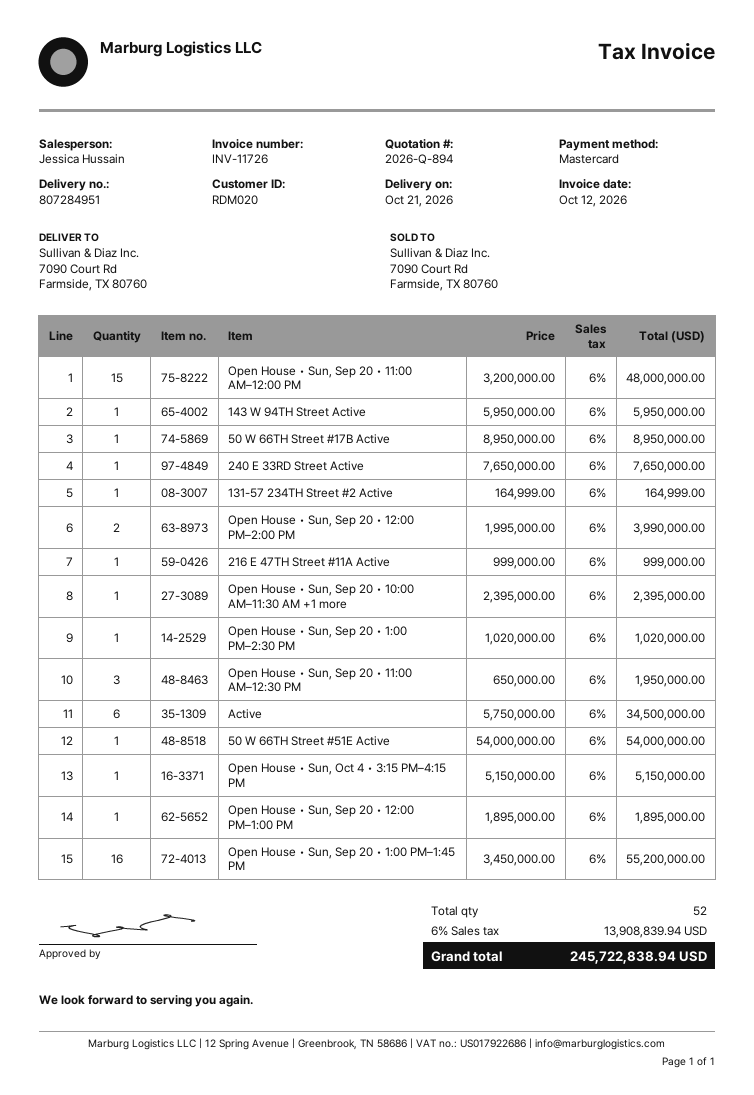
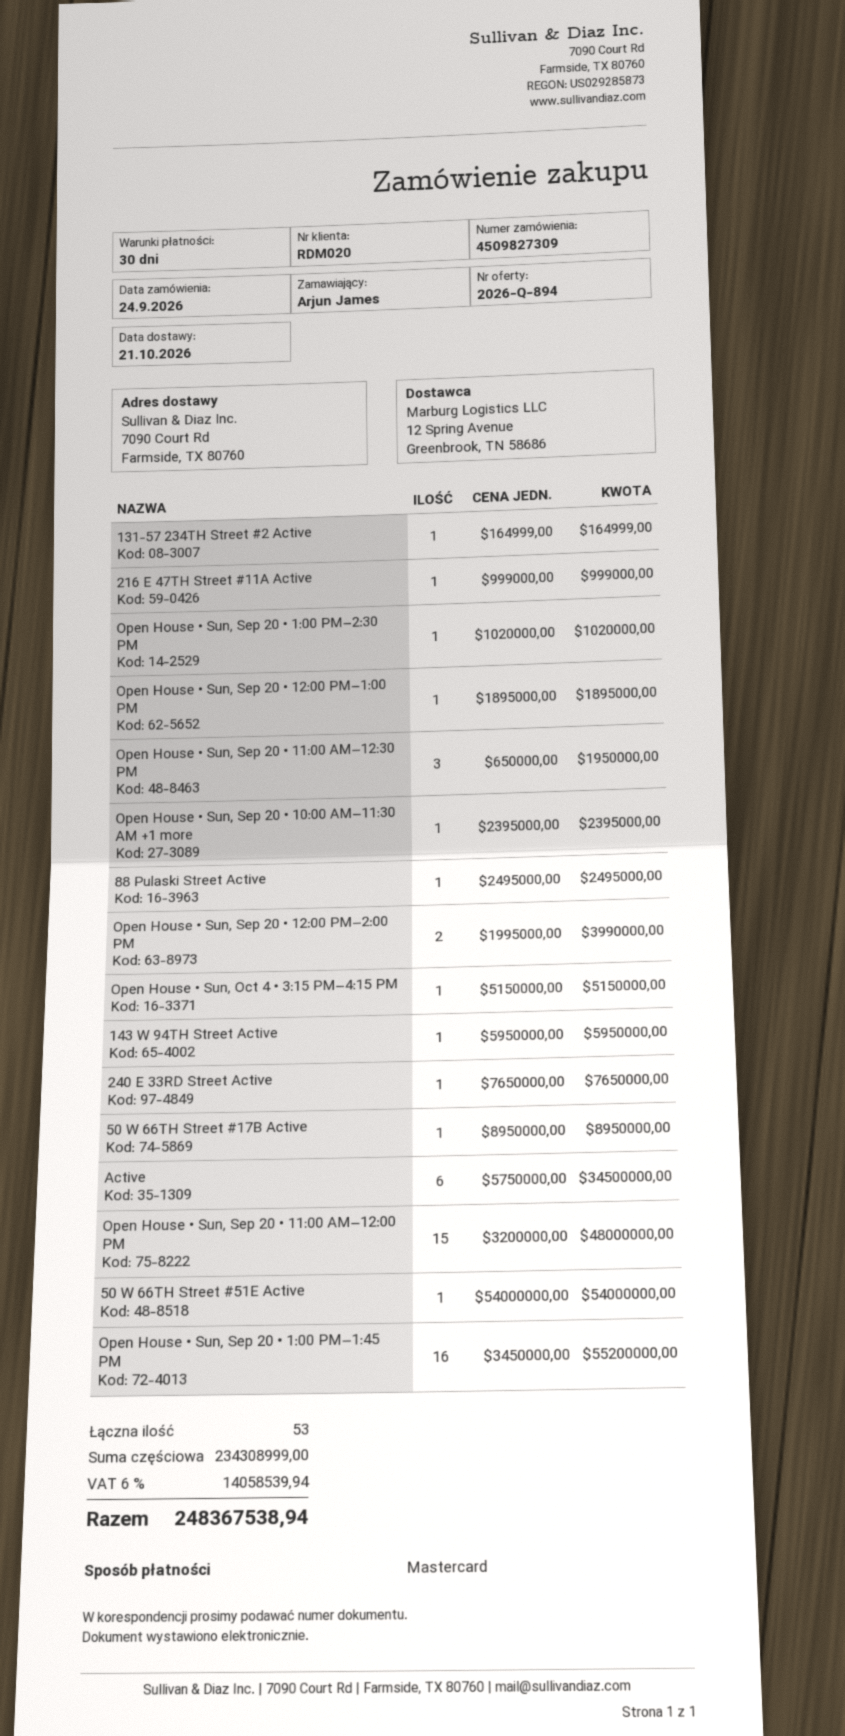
88 Pulaski Street Active: none -> 1 x 2495000.00 = 2495000.00
total quantity: 52 -> 53
tax: 6% = 13908839.94 -> 6% = 14058539.94
total: 245722838.94 -> 248367538.94

